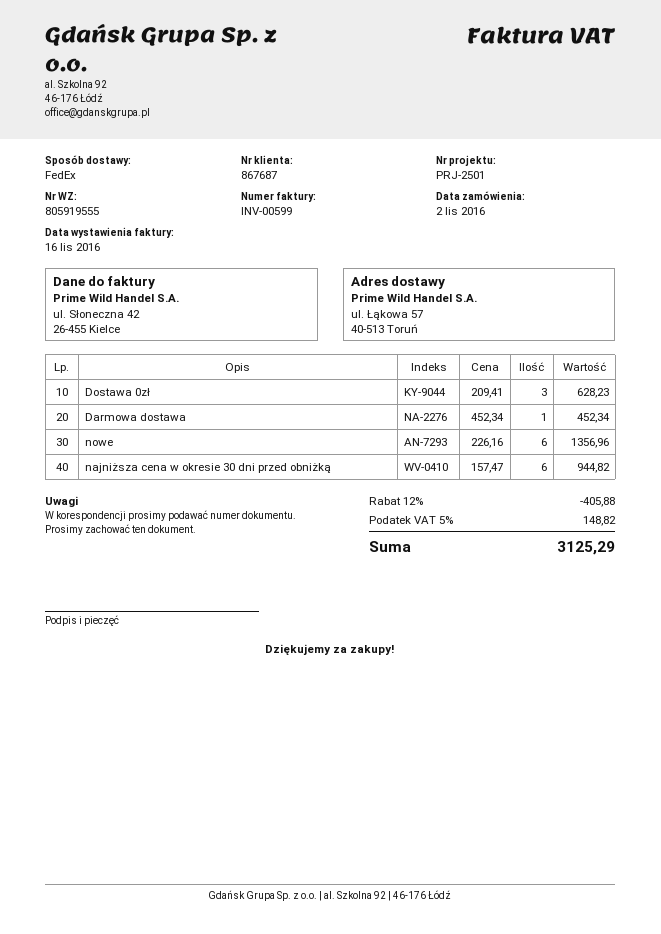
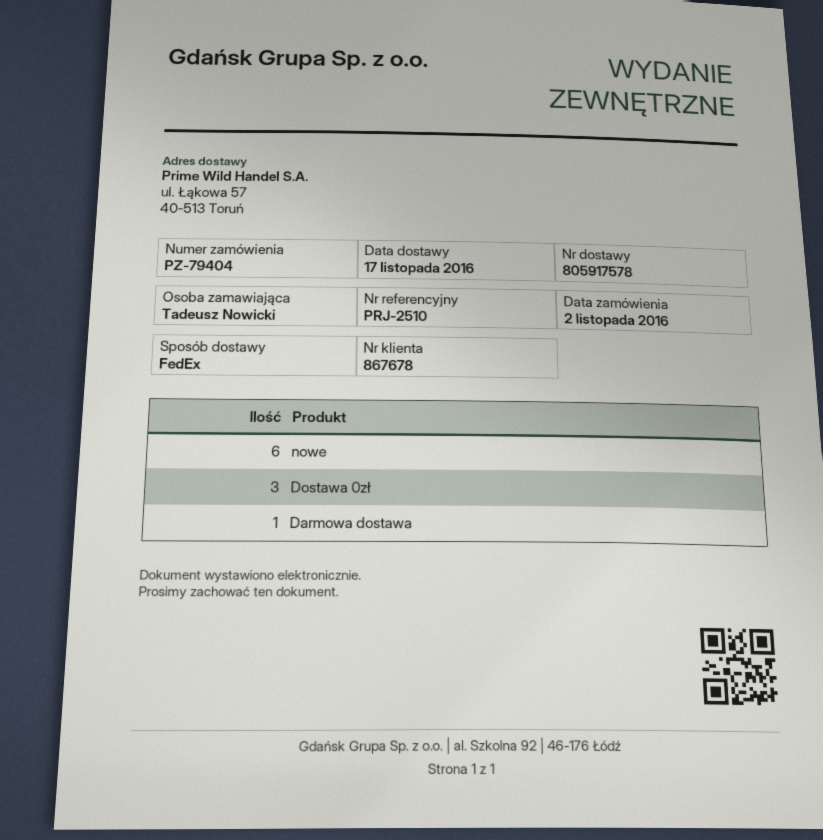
delivery note number: 805919555 -> 805917578
customer number: 867687 -> 867678
reference: PRJ-2501 -> PRJ-2510
najniższa cena w okresie 30 dni przed obniżką: 6 -> none

